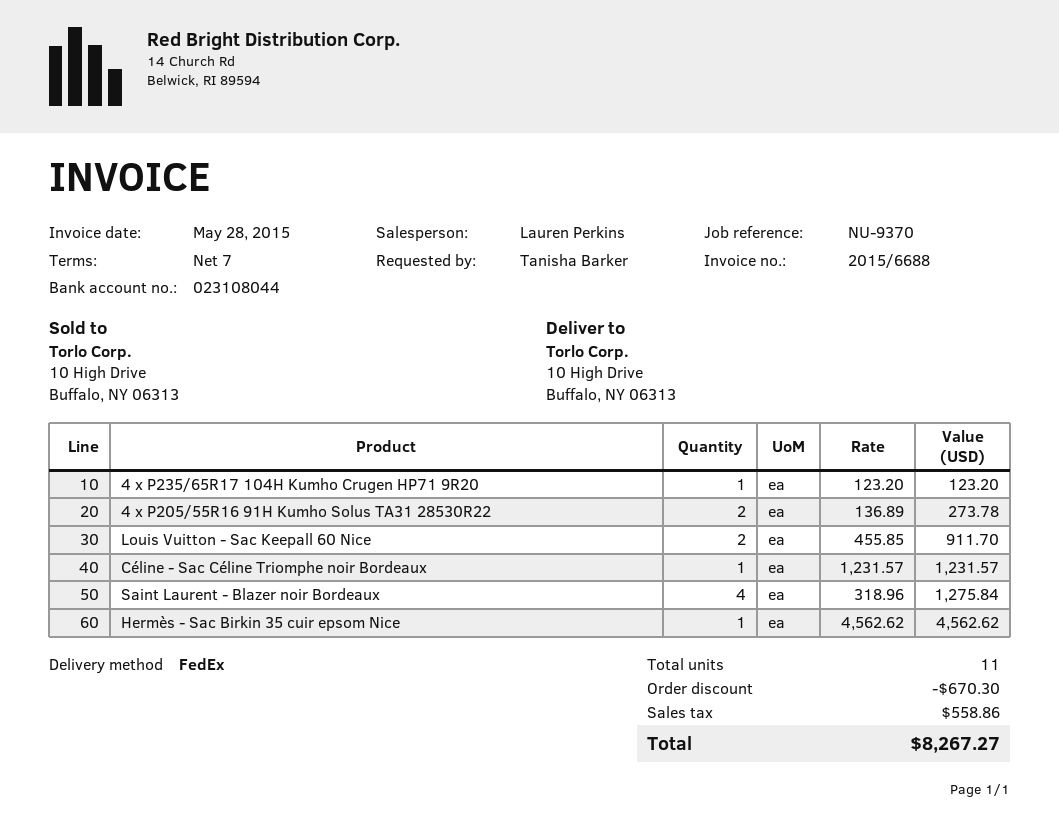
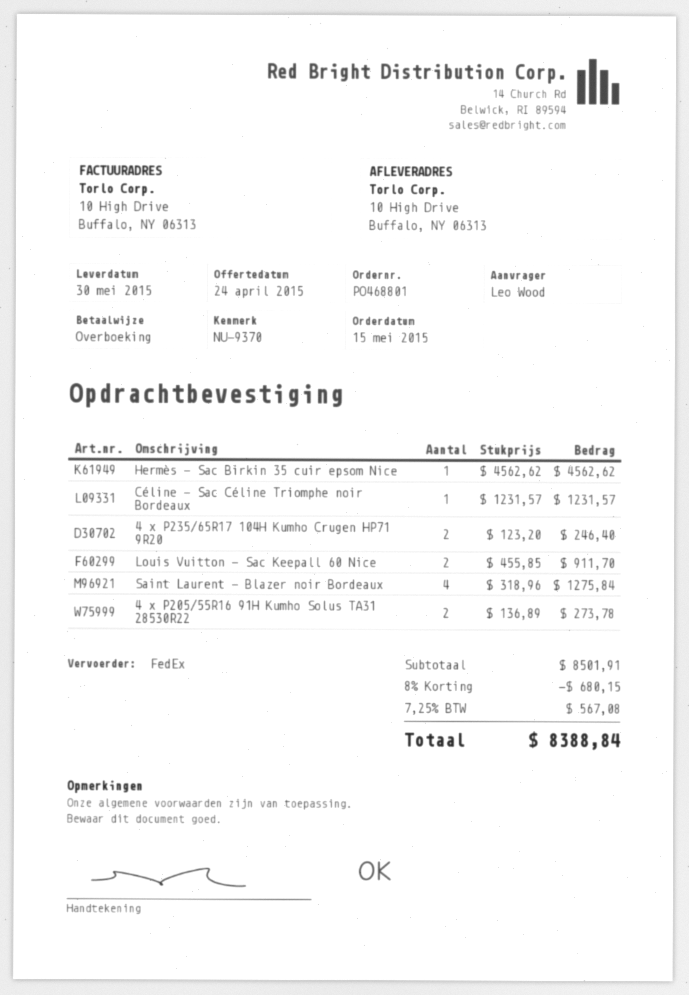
ordered by: Tanisha Barker -> Leo Wood
4 x P235/65R17 104H Kumho Crugen HP71 9R20: 1 x 123.20 = 123.20 -> 2 x 123.20 = 246.40
discount: 670.30 -> 680.15
tax: 558.86 -> 567.08
total: 8267.27 -> 8388.84

